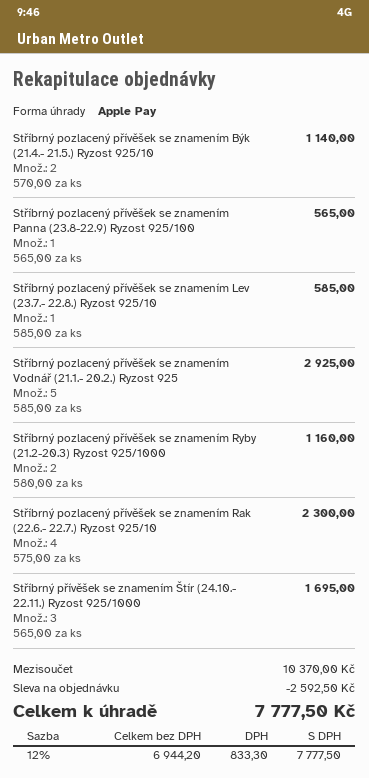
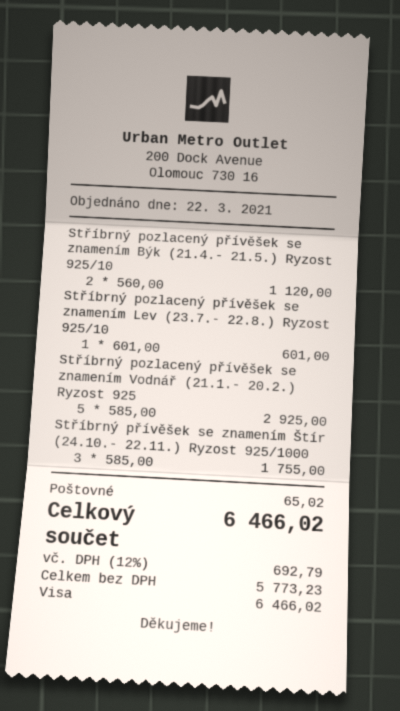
payment method: Apple Pay -> Visa
Stříbrný pozlacený přívěšek se znamením Býk (21.4.- 21.5.) Ryzost 925/10: 2 x 570.00 = 1140.00 -> 2 x 560.00 = 1120.00
Stříbrný pozlacený přívěšek se znamením Panna (23.8-22.9) Ryzost 925/100: 1 x 565.00 = 565.00 -> none
Stříbrný pozlacený přívěšek se znamením Lev (23.7.- 22.8.) Ryzost 925/10: 1 x 585.00 = 585.00 -> 1 x 601.00 = 601.00
Stříbrný pozlacený přívěšek se znamením Ryby (21.2-20.3) Ryzost 925/1000: 2 x 580.00 = 1160.00 -> none
Stříbrný pozlacený přívěšek se znamením Rak (22.6.- 22.7.) Ryzost 925/10: 4 x 575.00 = 2300.00 -> none
Stříbrný přívěšek se znamením Štír (24.10.- 22.11.) Ryzost 925/1000: 3 x 565.00 = 1695.00 -> 3 x 585.00 = 1755.00
discount: 2592.50 -> none
shipping: none -> 65.02
net: 6944.20 -> 5773.23
tax: 12% = 833.30 -> 12% = 692.79
total: 7777.50 -> 6466.02

